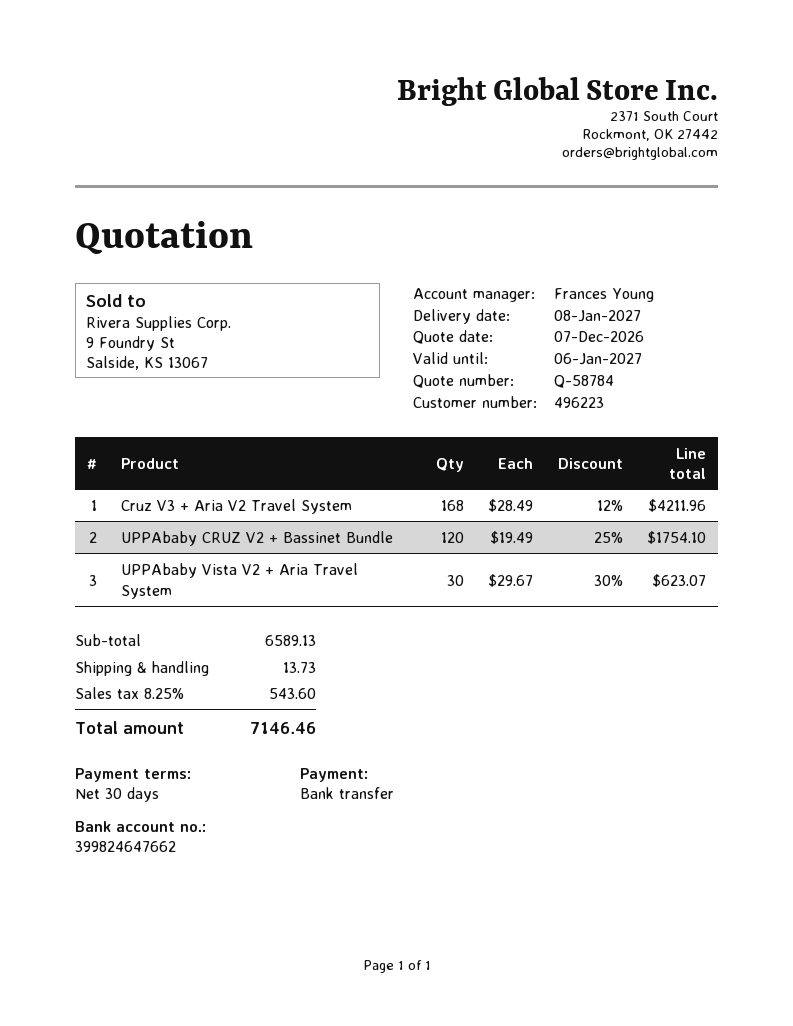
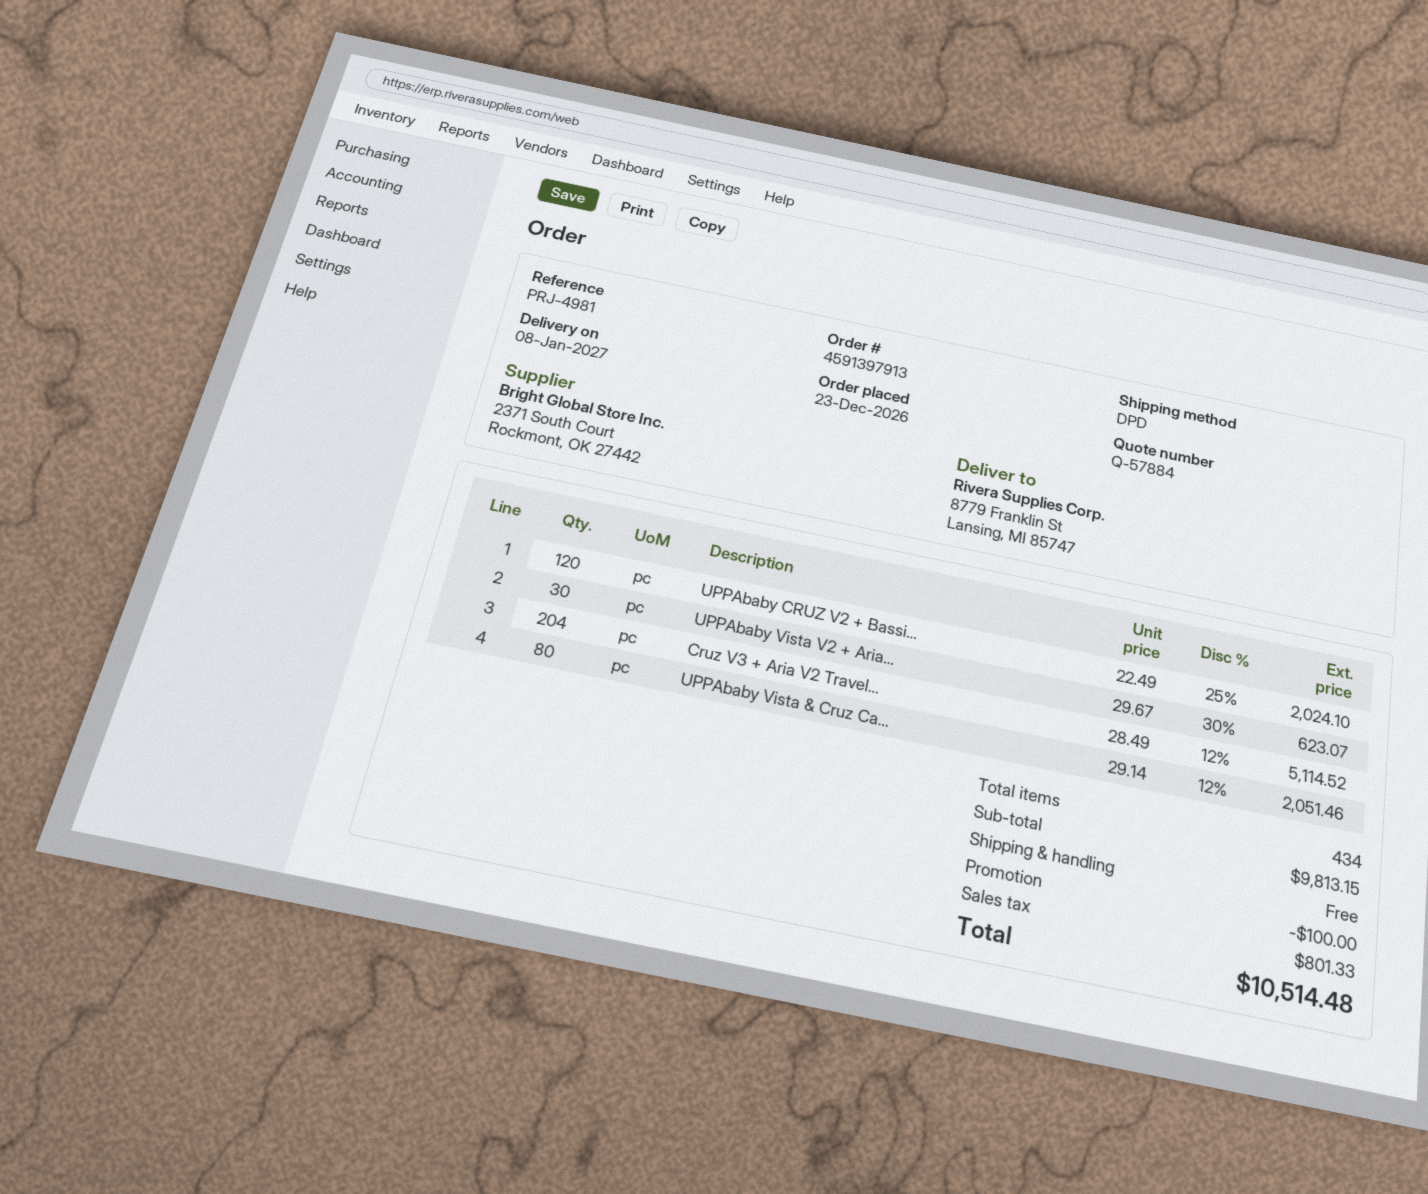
quote number: Q-58784 -> Q-57884
Cruz V3 + Aria V2 Travel System: 168 x 28.49 - 12% = 4211.96 -> 204 x 28.49 - 12% = 5114.52
UPPAbaby CRUZ V2 + Bassinet Bundle: 120 x 19.49 - 25% = 1754.10 -> 120 x 22.49 - 25% = 2024.10
UPPAbaby Vista & Cruz Ca...: none -> 80 x 29.14 - 12% = 2051.46
subtotal: 6589.13 -> 9813.15
discount: none -> 100.00
shipping: 13.73 -> 0.00
tax: 543.60 -> 801.33
total: 7146.46 -> 10514.48

